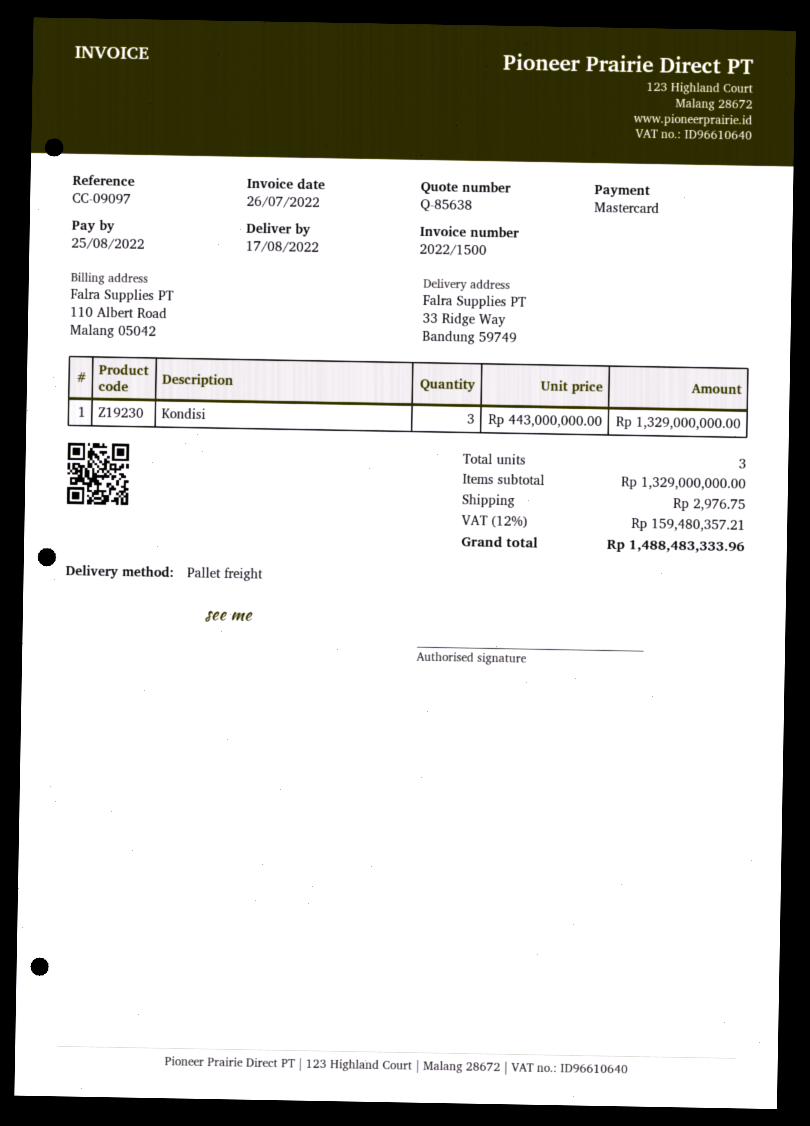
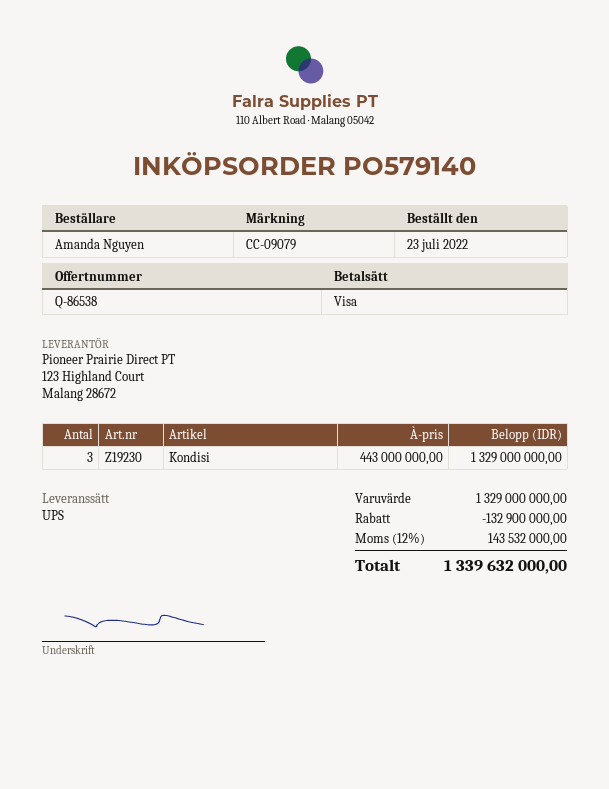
quote number: Q-85638 -> Q-86538
reference: CC-09097 -> CC-09079
payment method: Mastercard -> Visa
shipping method: pallet freight -> UPS
discount: none -> 132900000.00
shipping: 2976.75 -> none
tax: 12% = 159480357.21 -> 12% = 143532000.00
total: 1488483333.96 -> 1339632000.00

